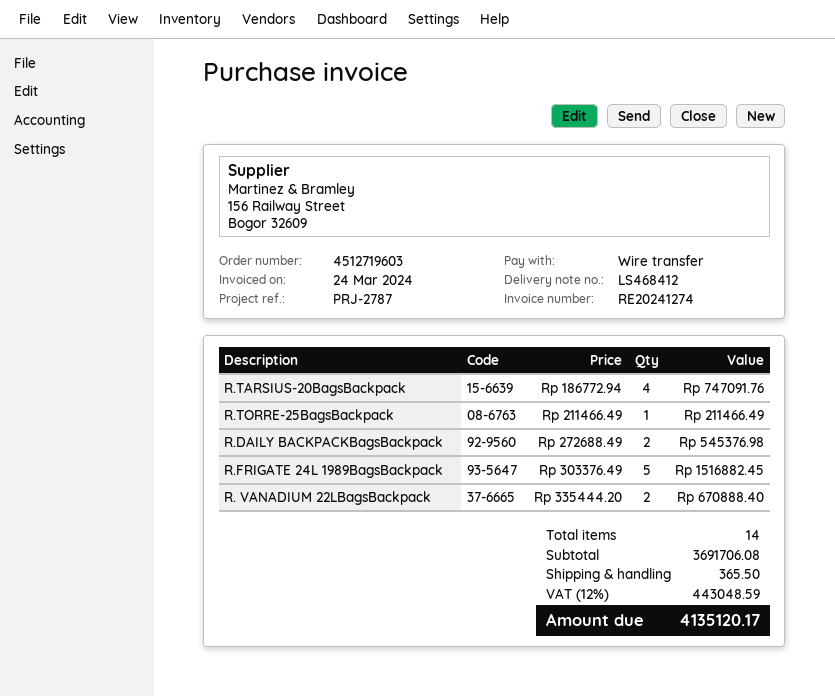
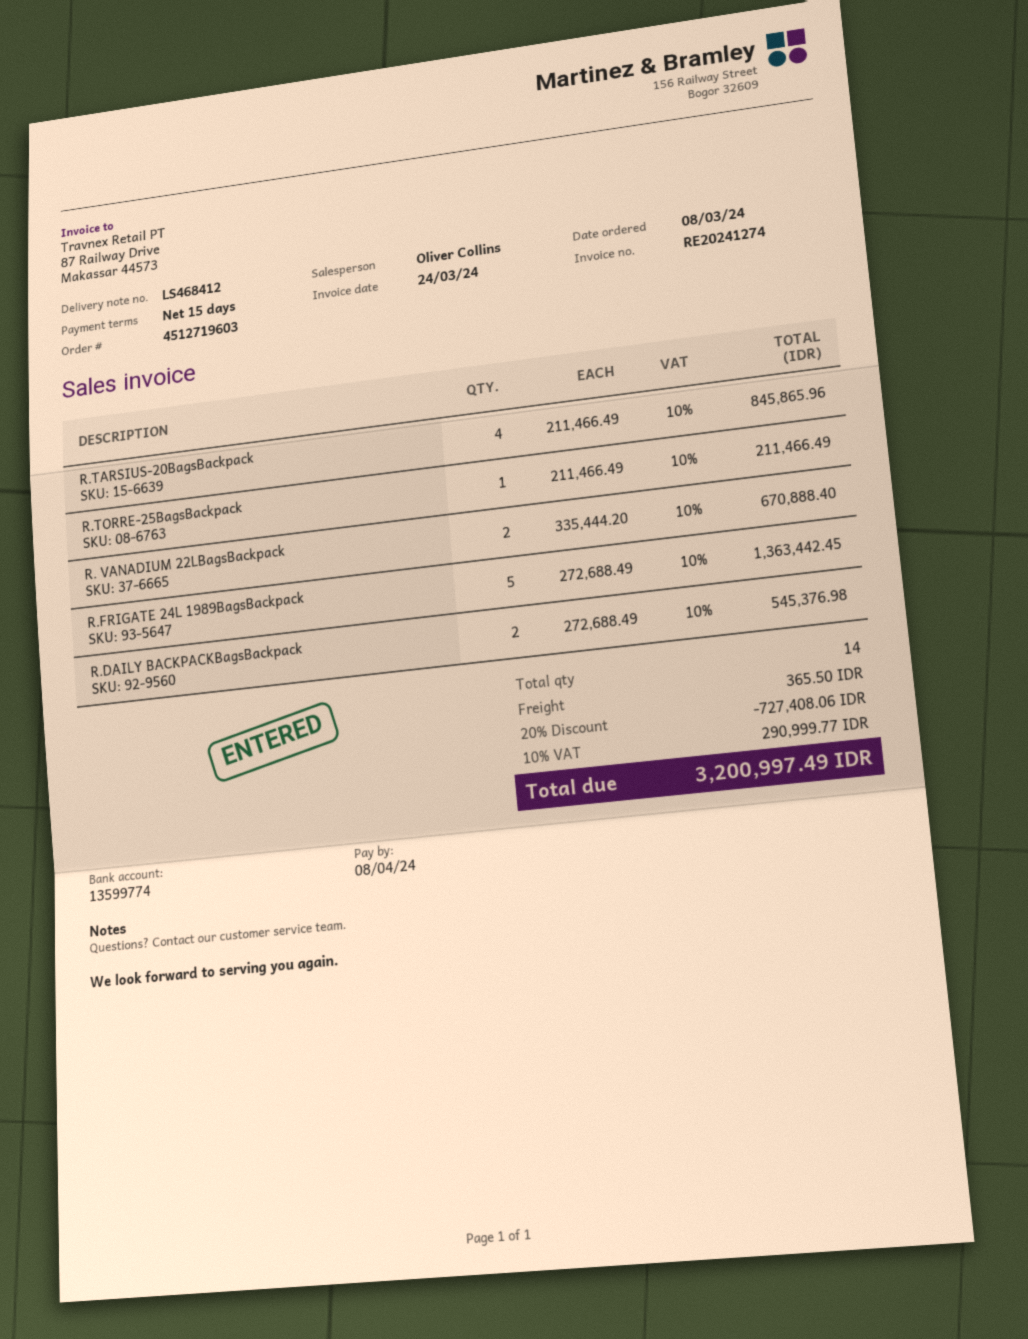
R.TARSIUS-20BagsBackpack: 4 x 186772.94 = 747091.76 -> 4 x 211466.49 = 845865.96
R.FRIGATE 24L 1989BagsBackpack: 5 x 303376.49 = 1516882.45 -> 5 x 272688.49 = 1363442.45
discount: none -> 20% = 727408.06
tax: 12% = 443048.59 -> 10% = 290999.77
total: 4135120.17 -> 3200997.49

